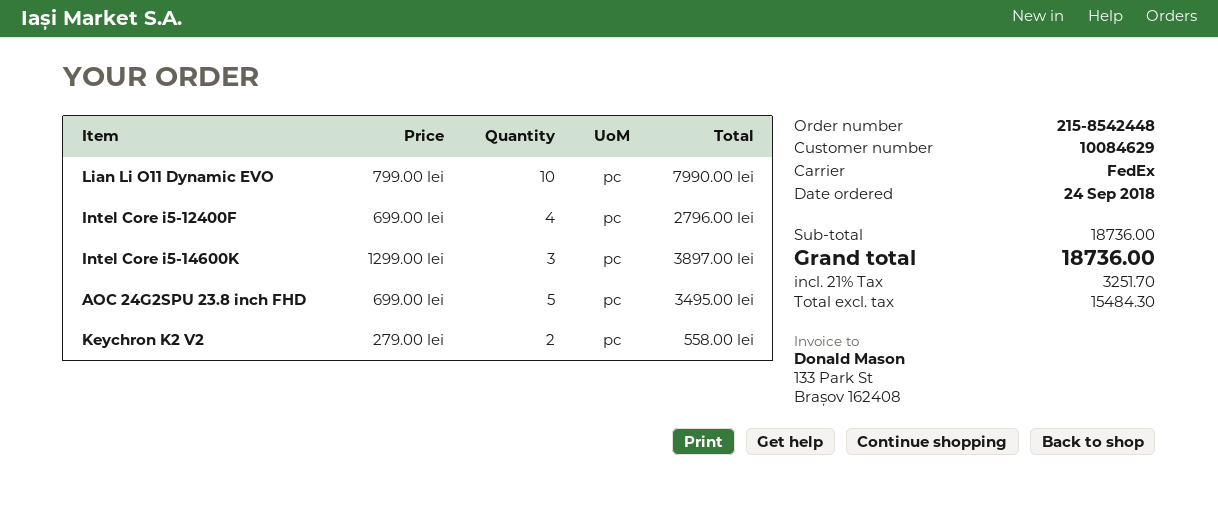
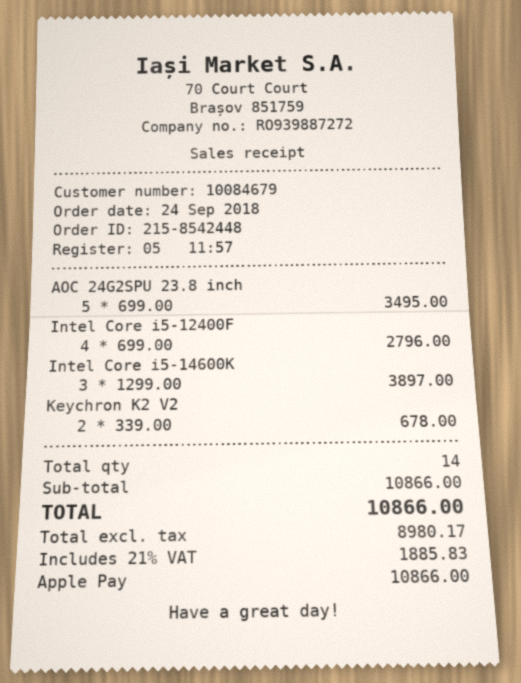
customer number: 10084629 -> 10084679
Lian Li O11 Dynamic EVO: 10 x 799.00 = 7990.00 -> none
Keychron K2 V2: 2 x 279.00 = 558.00 -> 2 x 339.00 = 678.00
subtotal: 18736.00 -> 10866.00
net: 15484.30 -> 8980.17
tax: 21% = 3251.70 -> 21% = 1885.83
total: 18736.00 -> 10866.00

